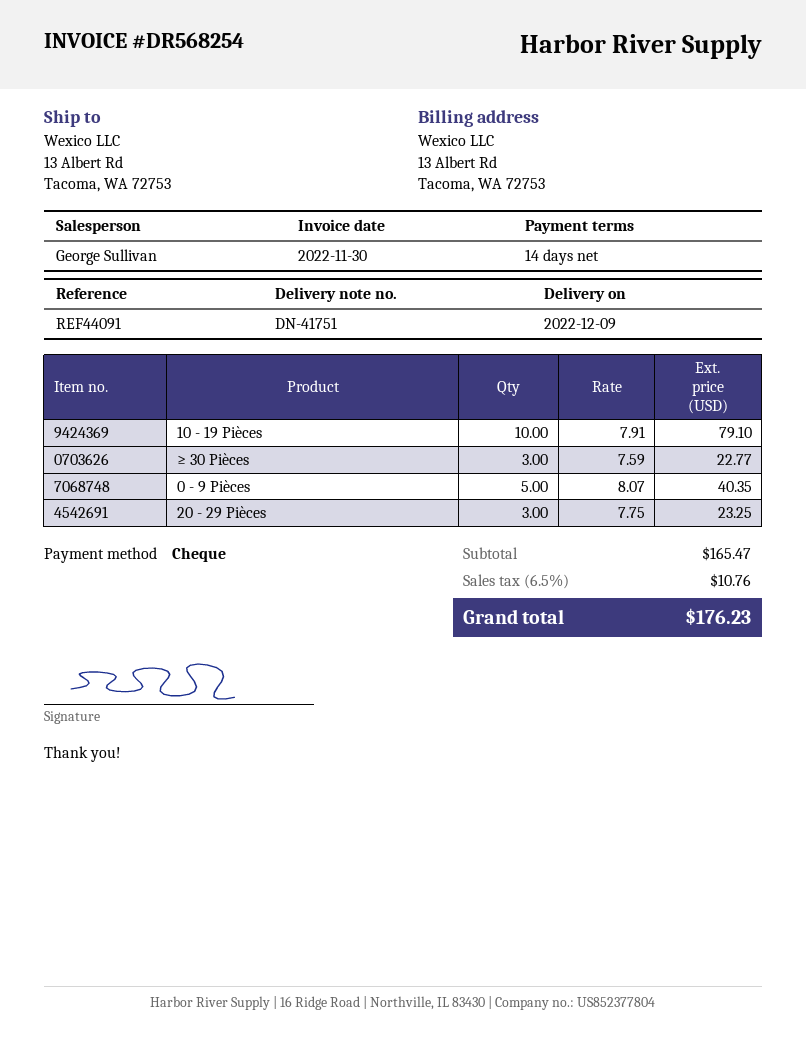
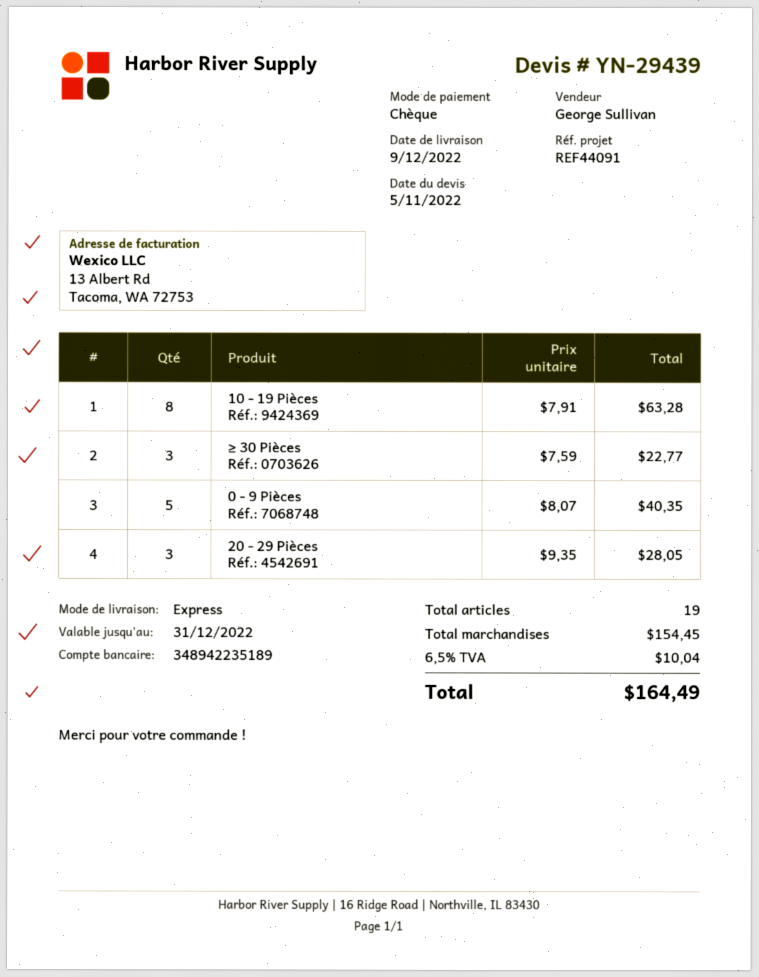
10 - 19 Pièces: 10 x 7.91 = 79.10 -> 8 x 7.91 = 63.28
20 - 29 Pièces: 3 x 7.75 = 23.25 -> 3 x 9.35 = 28.05
subtotal: 165.47 -> 154.45
tax: 6.5% = 10.76 -> 6.5% = 10.04
total: 176.23 -> 164.49

